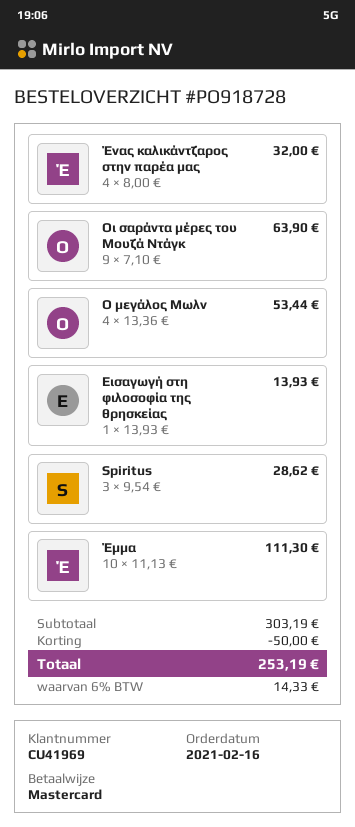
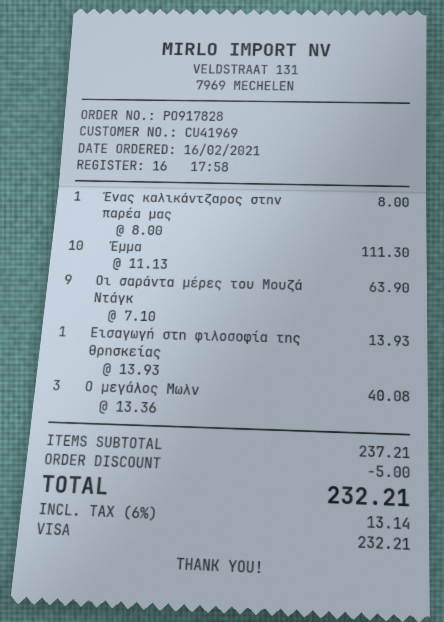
order number: PO918728 -> PO917828
payment method: Mastercard -> Visa
Ένας καλικάντζαρος στην παρέα μας: 4 x 8.00 = 32.00 -> 1 x 8.00 = 8.00
Ο μεγάλος Μωλν: 4 x 13.36 = 53.44 -> 3 x 13.36 = 40.08
Spiritus: 3 x 9.54 = 28.62 -> none
subtotal: 303.19 -> 237.21
discount: 50.00 -> 5.00
tax: 6% = 14.33 -> 6% = 13.14
total: 253.19 -> 232.21

